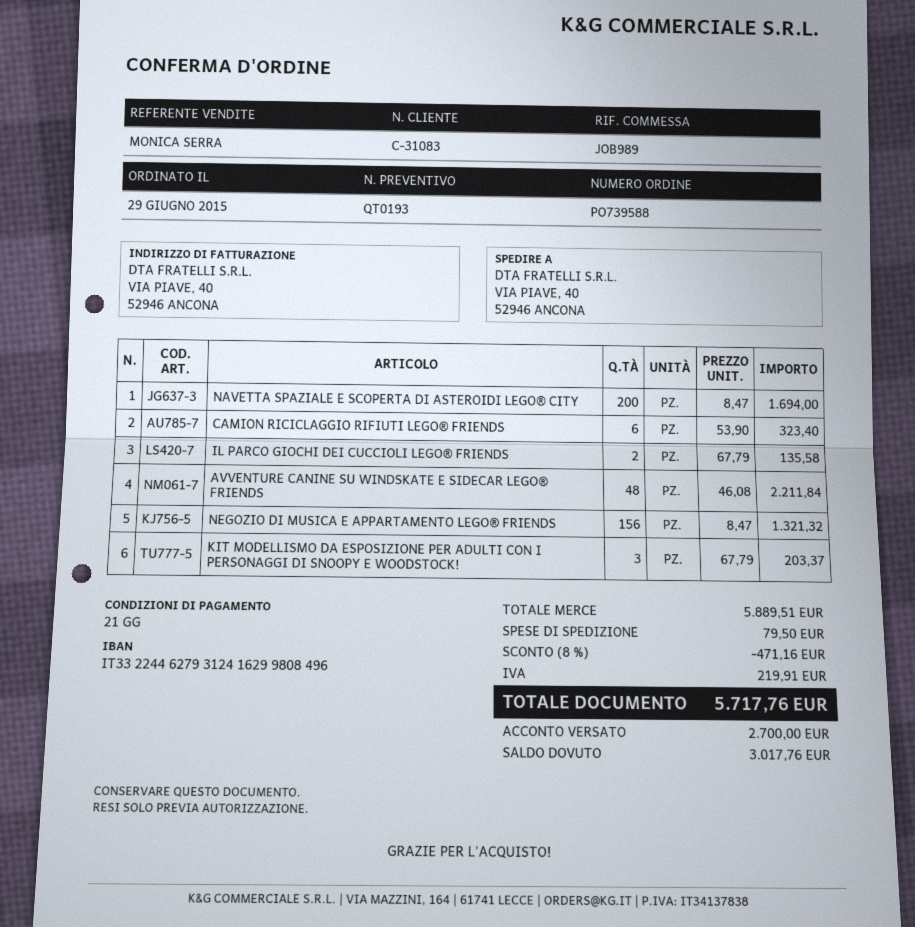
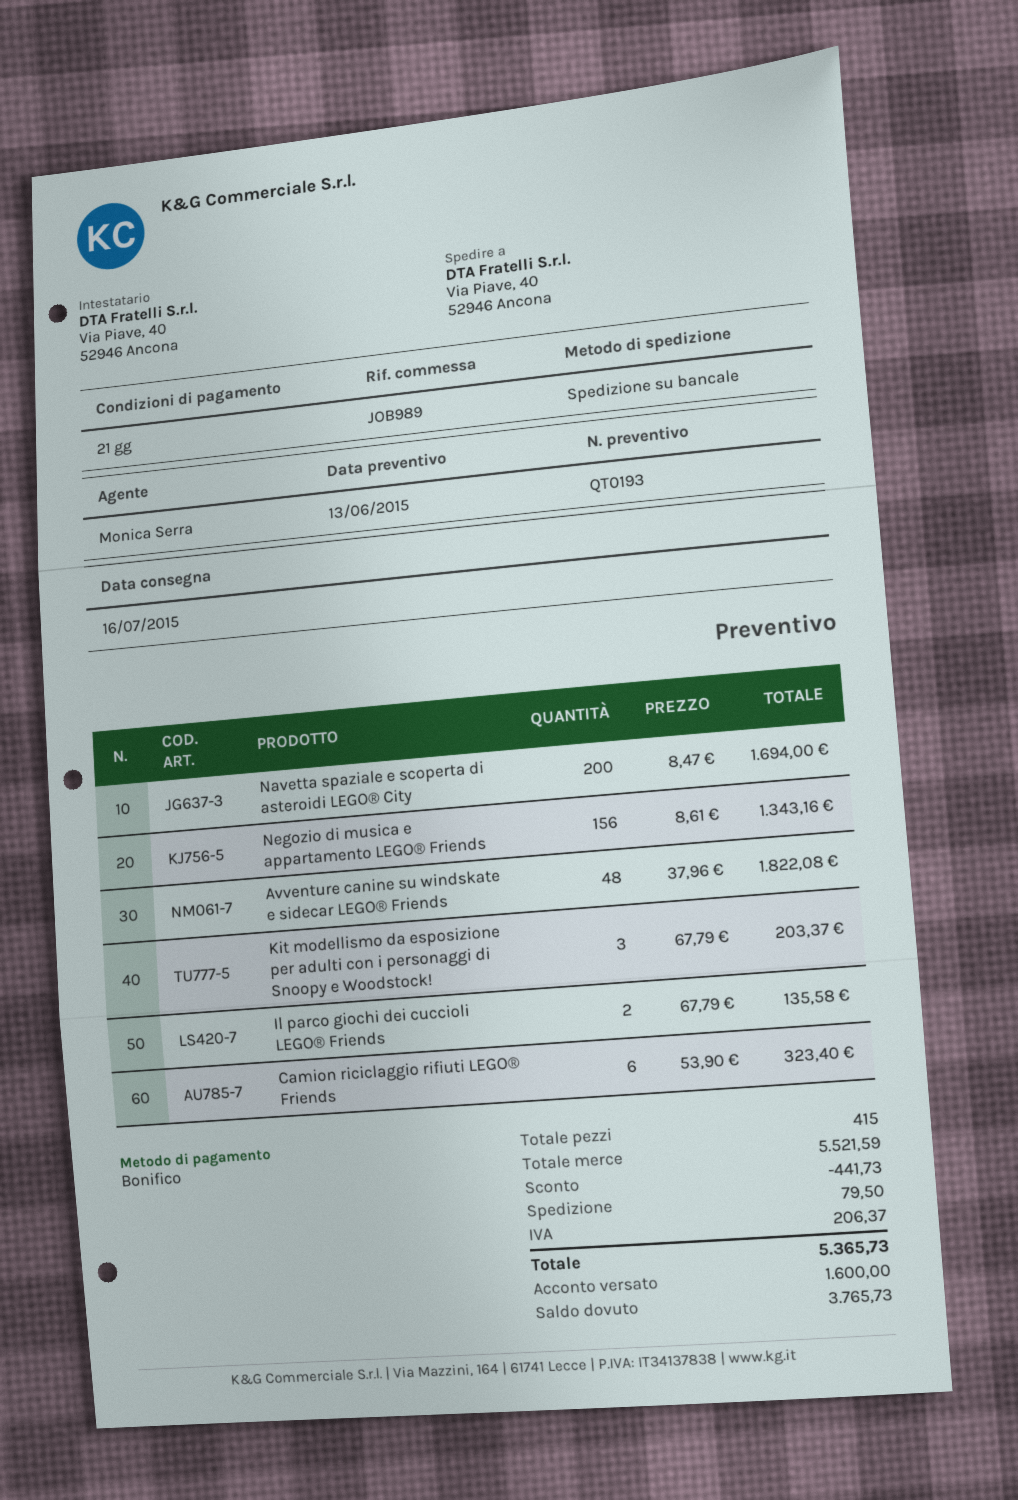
AVVENTURE CANINE SU WINDSKATE E SIDECAR LEGO® FRIENDS: 48 x 46.08 = 2211.84 -> 48 x 37.96 = 1822.08
NEGOZIO DI MUSICA E APPARTAMENTO LEGO® FRIENDS: 156 x 8.47 = 1321.32 -> 156 x 8.61 = 1343.16
subtotal: 5889.51 -> 5521.59
discount: 471.16 -> 441.73
tax: 219.91 -> 206.37
total: 5717.76 -> 5365.73
deposit: 2700.00 -> 1600.00
balance: 3017.76 -> 3765.73

